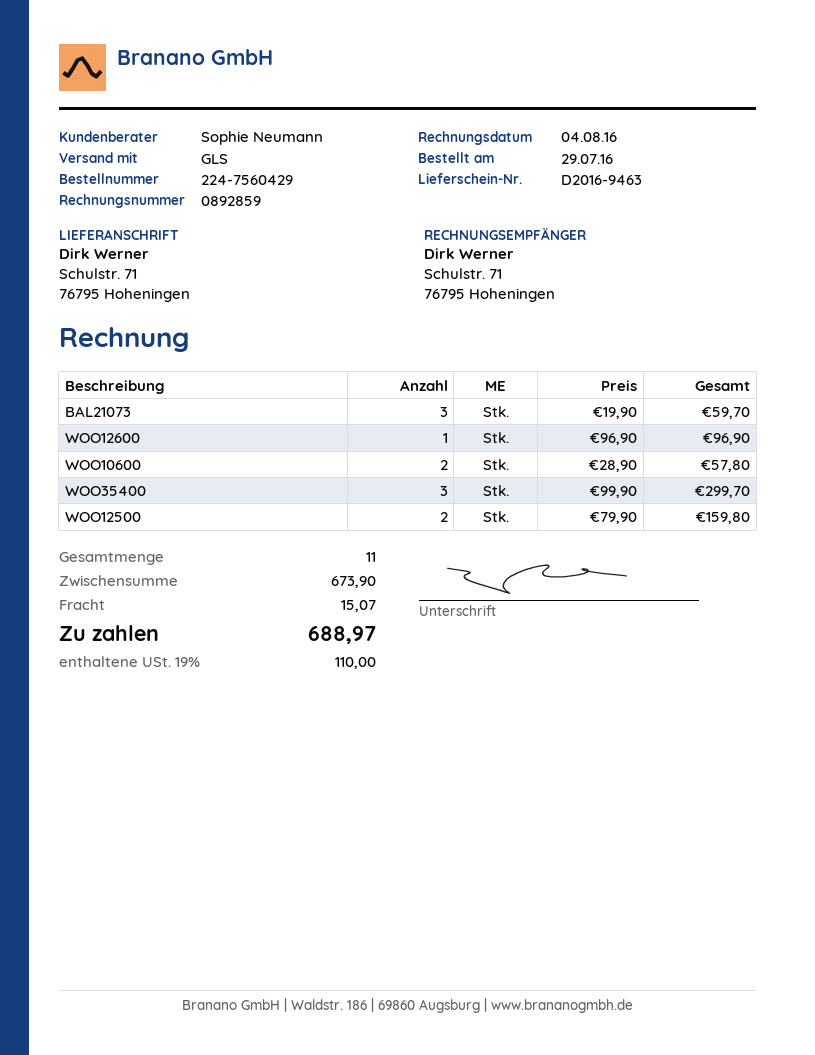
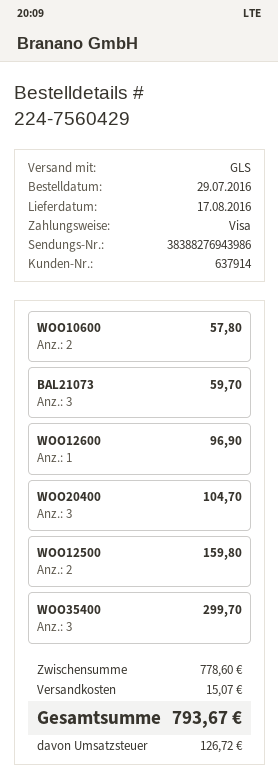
WOO20400: none -> 3 for 104.70
subtotal: 673.90 -> 778.60
tax: 110.00 -> 126.72
total: 688.97 -> 793.67

